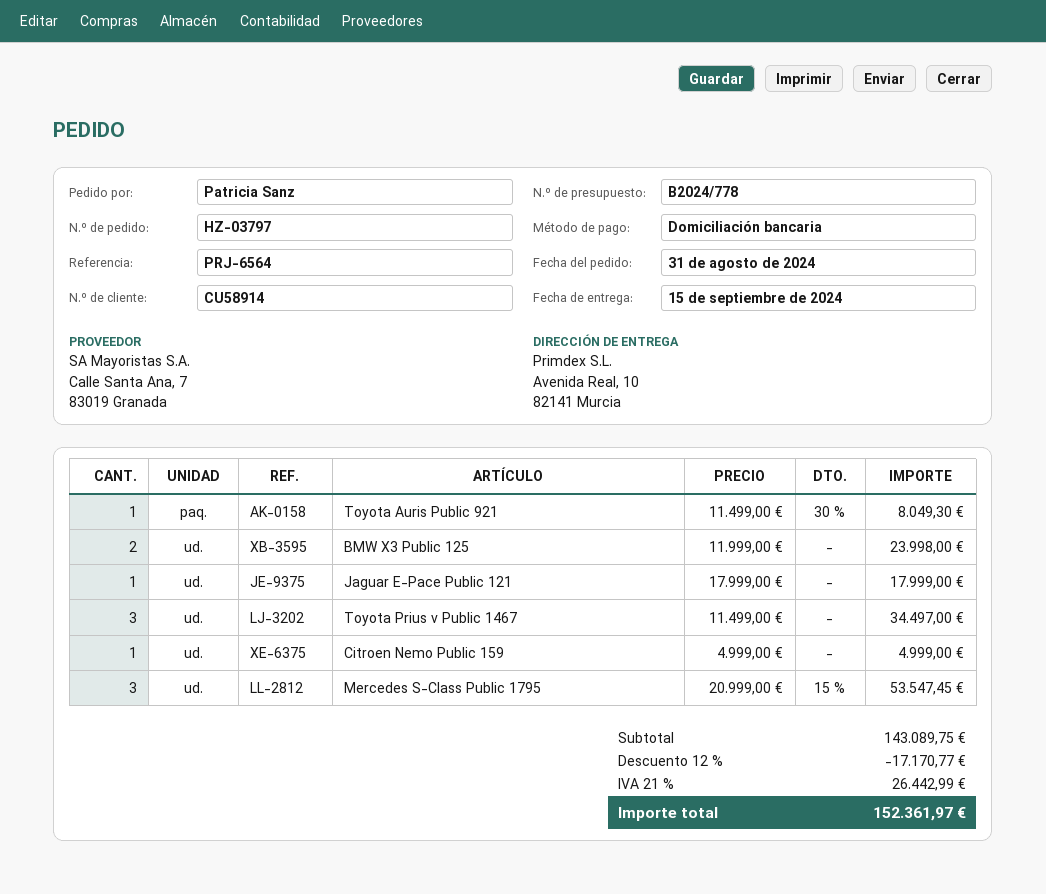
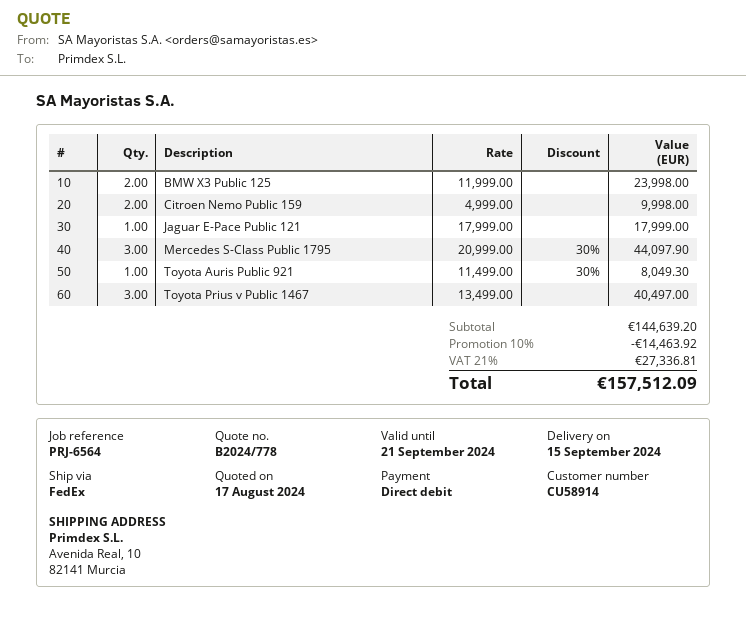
Toyota Prius v Public 1467: 3 x 11499.00 = 34497.00 -> 3 x 13499.00 = 40497.00
Citroen Nemo Public 159: 1 x 4999.00 = 4999.00 -> 2 x 4999.00 = 9998.00
Mercedes S-Class Public 1795: 3 x 20999.00 - 15% = 53547.45 -> 3 x 20999.00 - 30% = 44097.90
subtotal: 143089.75 -> 144639.20
discount: 12% = 17170.77 -> 10% = 14463.92
tax: 21% = 26442.99 -> 21% = 27336.81
total: 152361.97 -> 157512.09

